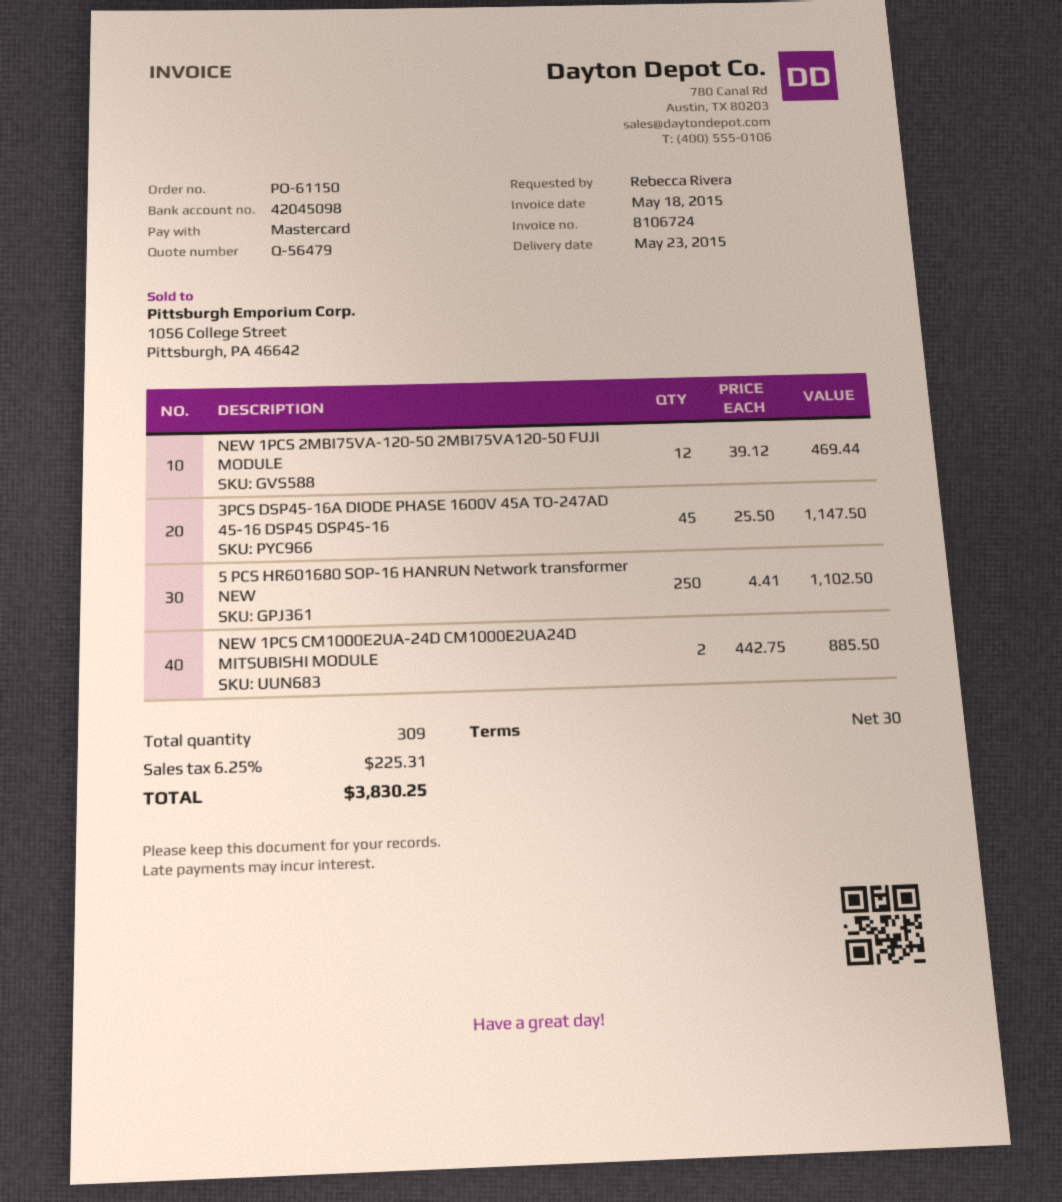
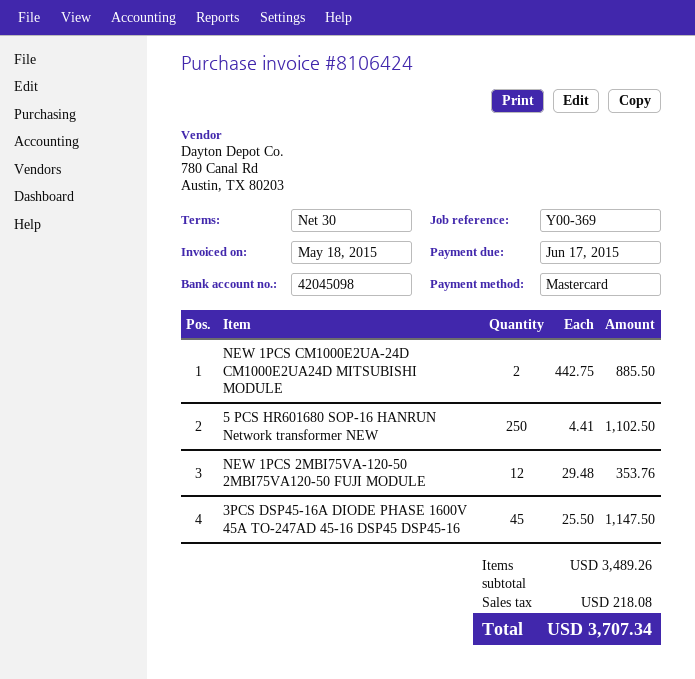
invoice number: 8106724 -> 8106424
NEW 1PCS 2MBI75VA-120-50 2MBI75VA120-50 FUJI MODULE: 12 x 39.12 = 469.44 -> 12 x 29.48 = 353.76
tax: 225.31 -> 218.08
total: 3830.25 -> 3707.34

